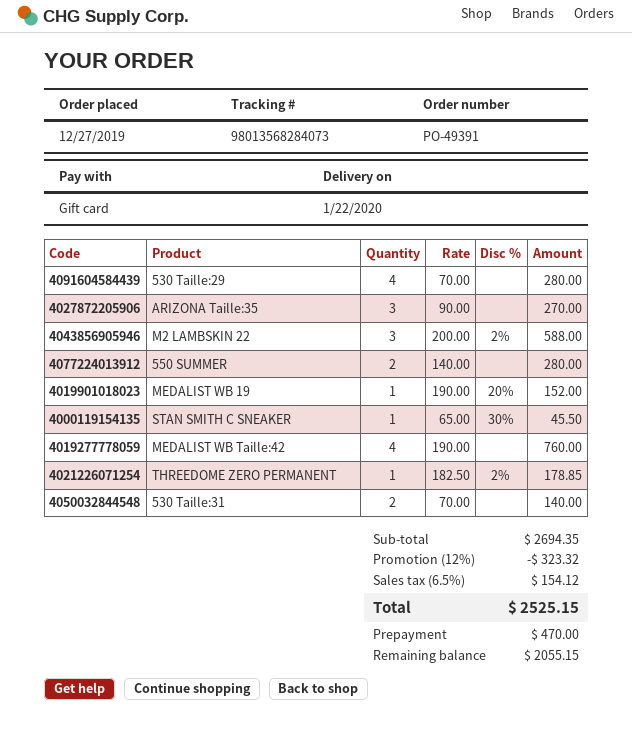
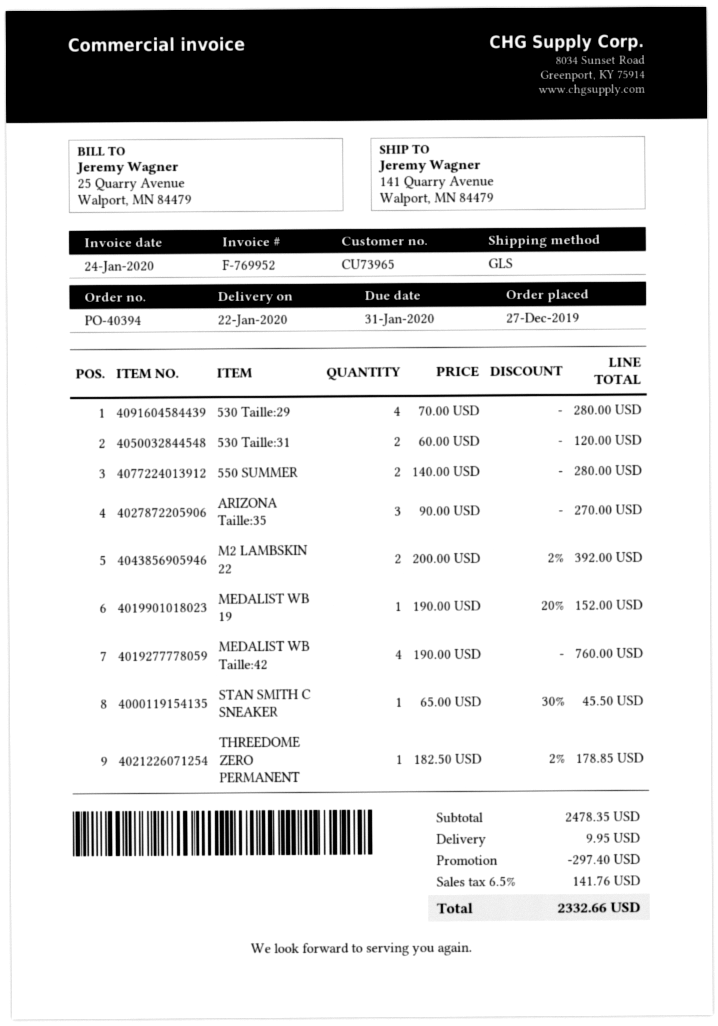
order number: PO-49391 -> PO-40394
M2 LAMBSKIN 22: 3 x 200.00 - 2% = 588.00 -> 2 x 200.00 - 2% = 392.00
530 Taille:31: 2 x 70.00 = 140.00 -> 2 x 60.00 = 120.00
subtotal: 2694.35 -> 2478.35
discount: 323.32 -> 297.40
shipping: none -> 9.95
tax: 6.5% = 154.12 -> 6.5% = 141.76
total: 2525.15 -> 2332.66

